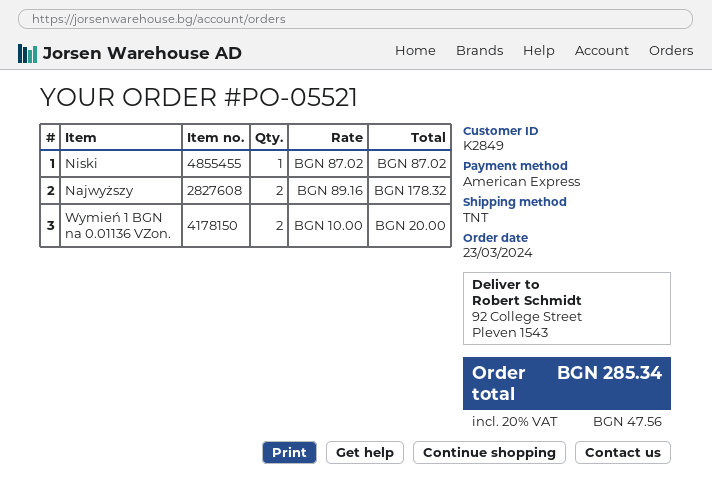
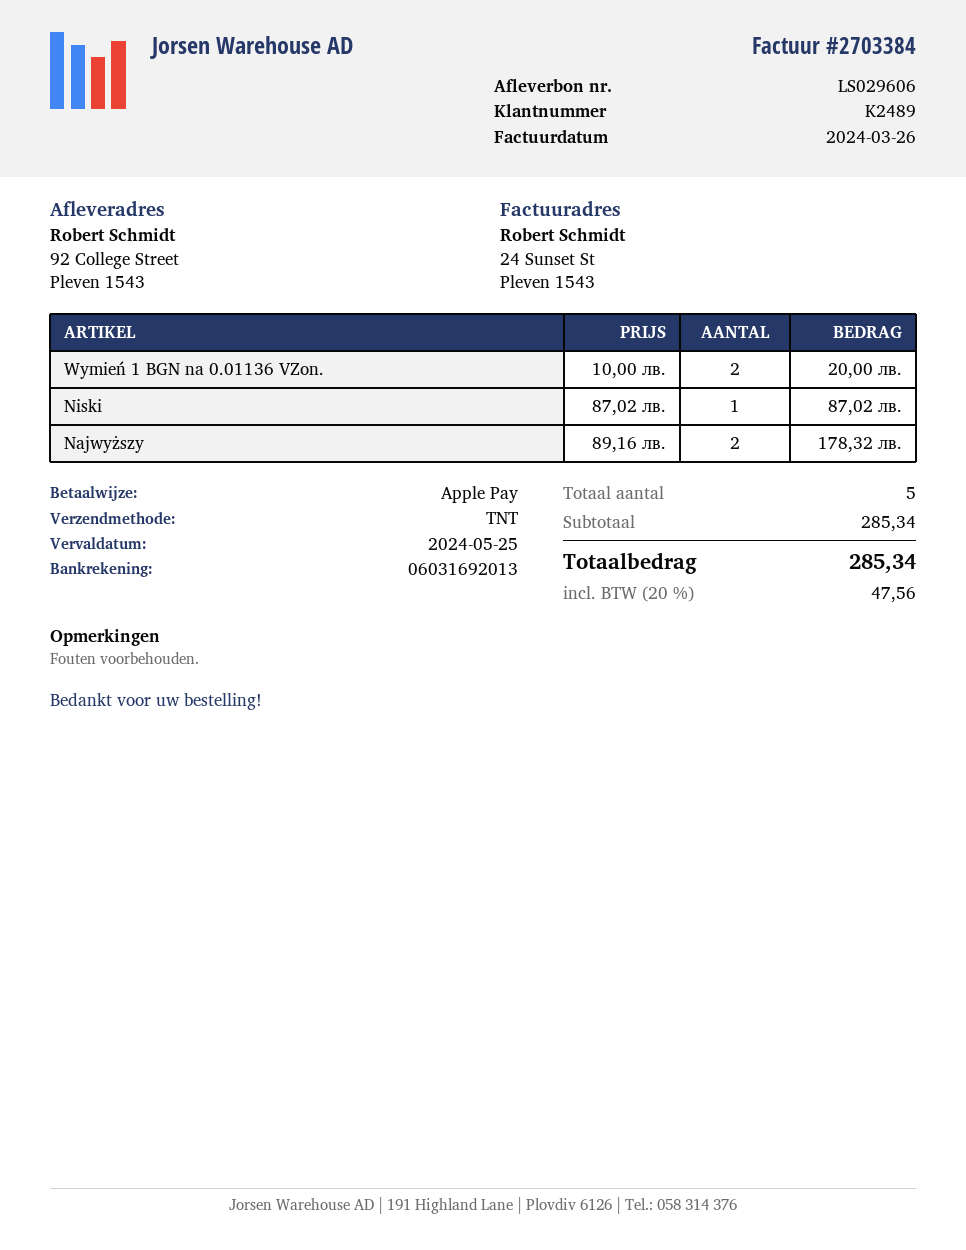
customer number: K2849 -> K2489
payment method: American Express -> Apple Pay

